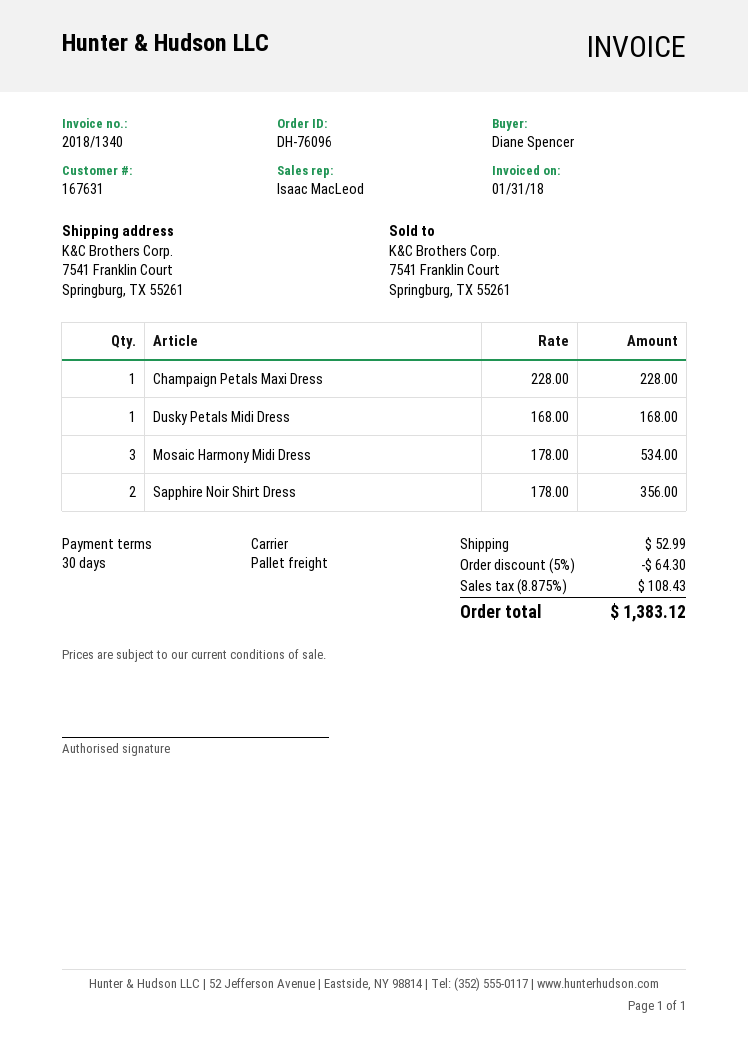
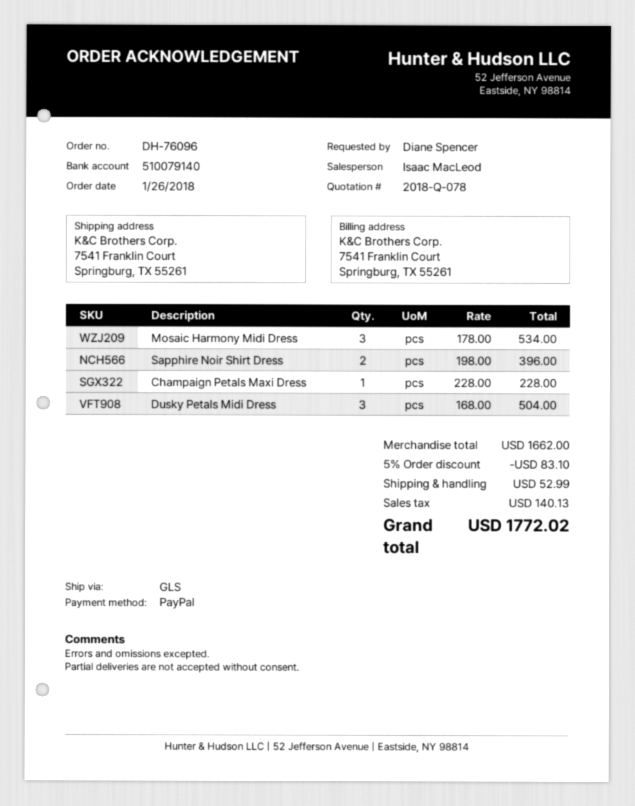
shipping method: pallet freight -> GLS
Dusky Petals Midi Dress: 1 x 168.00 = 168.00 -> 3 x 168.00 = 504.00
Sapphire Noir Shirt Dress: 2 x 178.00 = 356.00 -> 2 x 198.00 = 396.00
discount: 5% = 64.30 -> 5% = 83.10
tax: 108.43 -> 140.13
total: 1383.12 -> 1772.02

